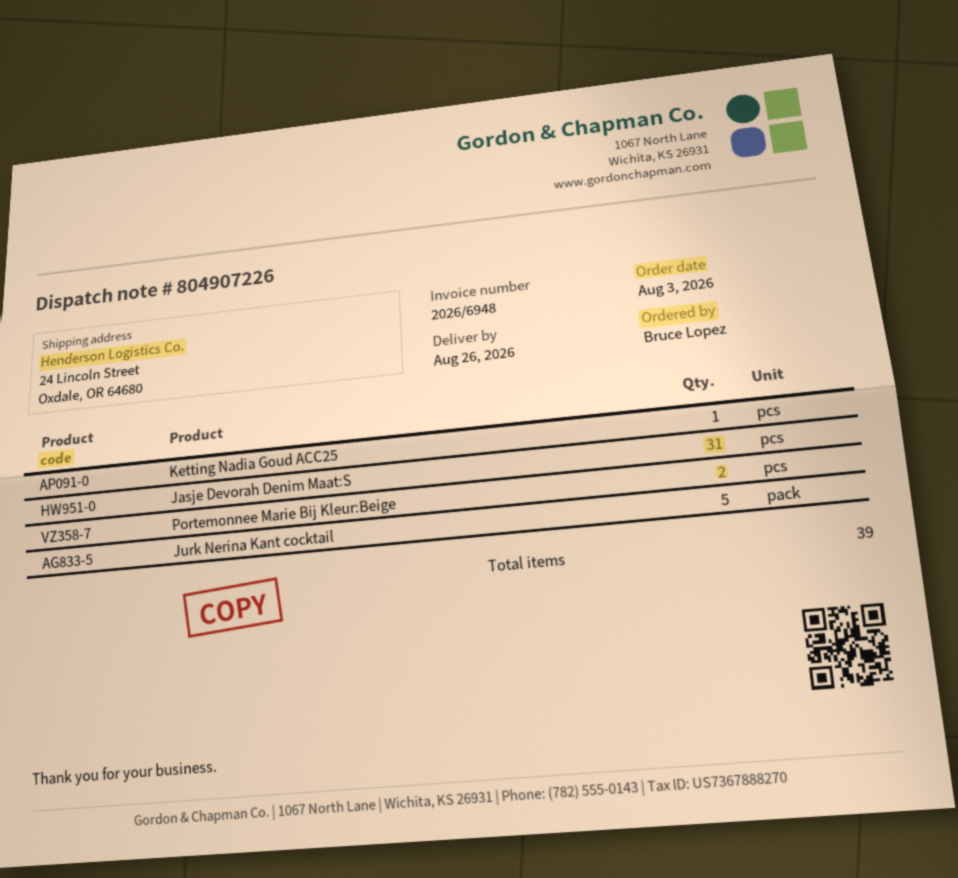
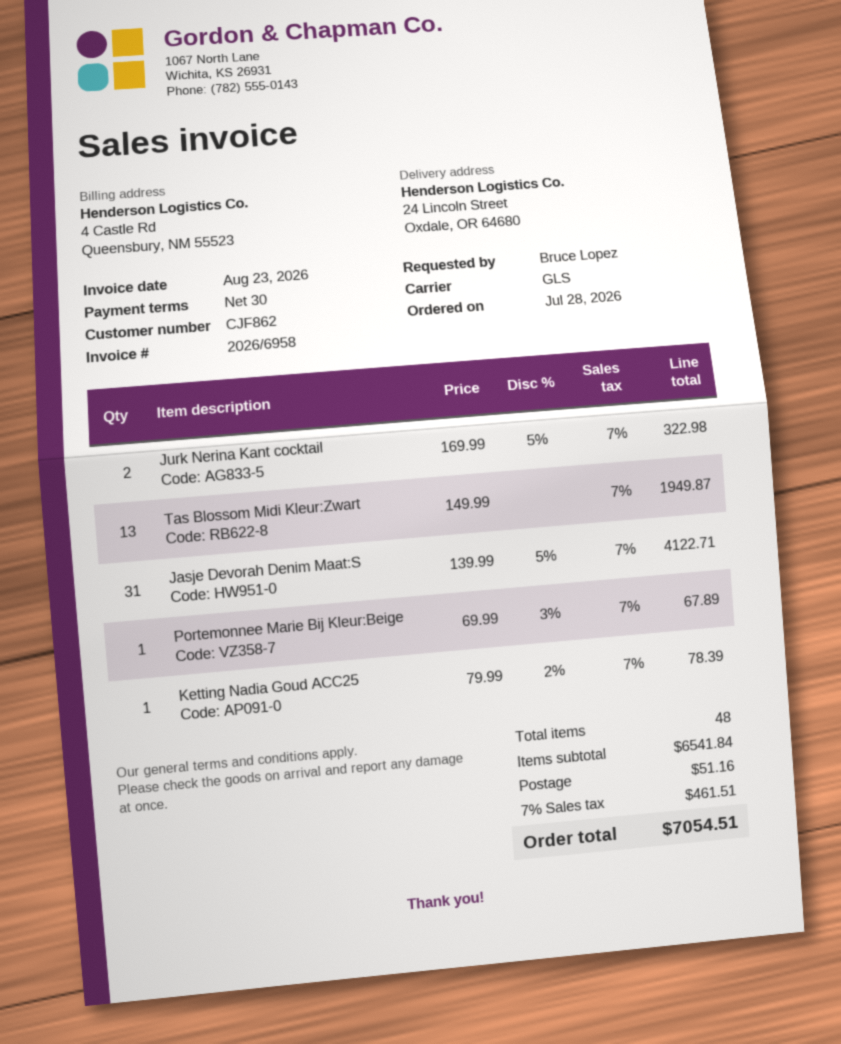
order date: 2026-08-03 -> 2026-07-28
invoice number: 2026/6948 -> 2026/6958
Portemonnee Marie Bij Kleur:Beige: 2 -> 1
Jurk Nerina Kant cocktail: 5 -> 2
Tas Blossom Midi Kleur:Zwart: none -> 13
total quantity: 39 -> 48

